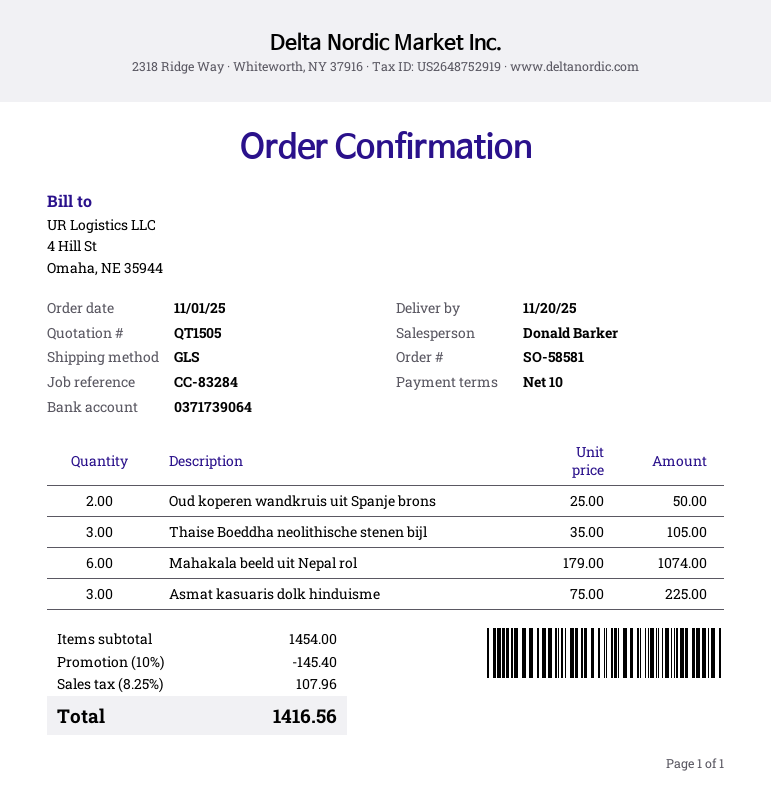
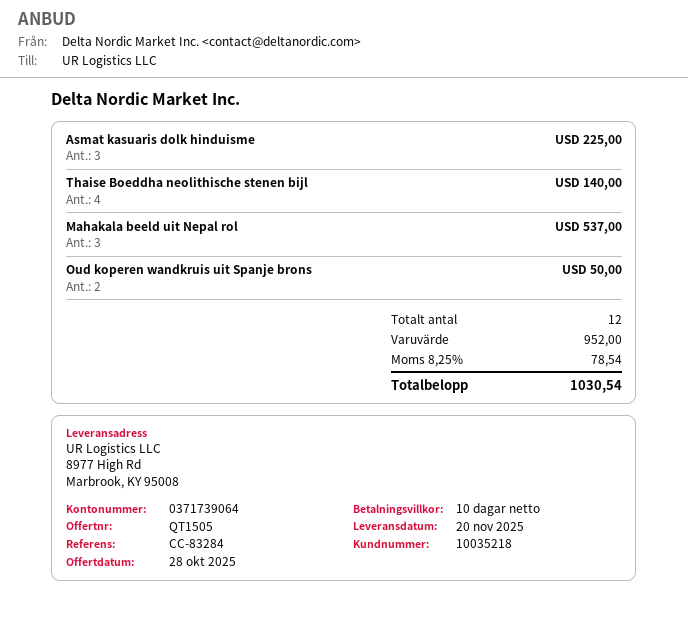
Thaise Boeddha neolithische stenen bijl: 3 for 105.00 -> 4 for 140.00
Mahakala beeld uit Nepal rol: 6 for 1074.00 -> 3 for 537.00
subtotal: 1454.00 -> 952.00
discount: 10% = 145.40 -> none
tax: 8.25% = 107.96 -> 8.25% = 78.54
total: 1416.56 -> 1030.54

